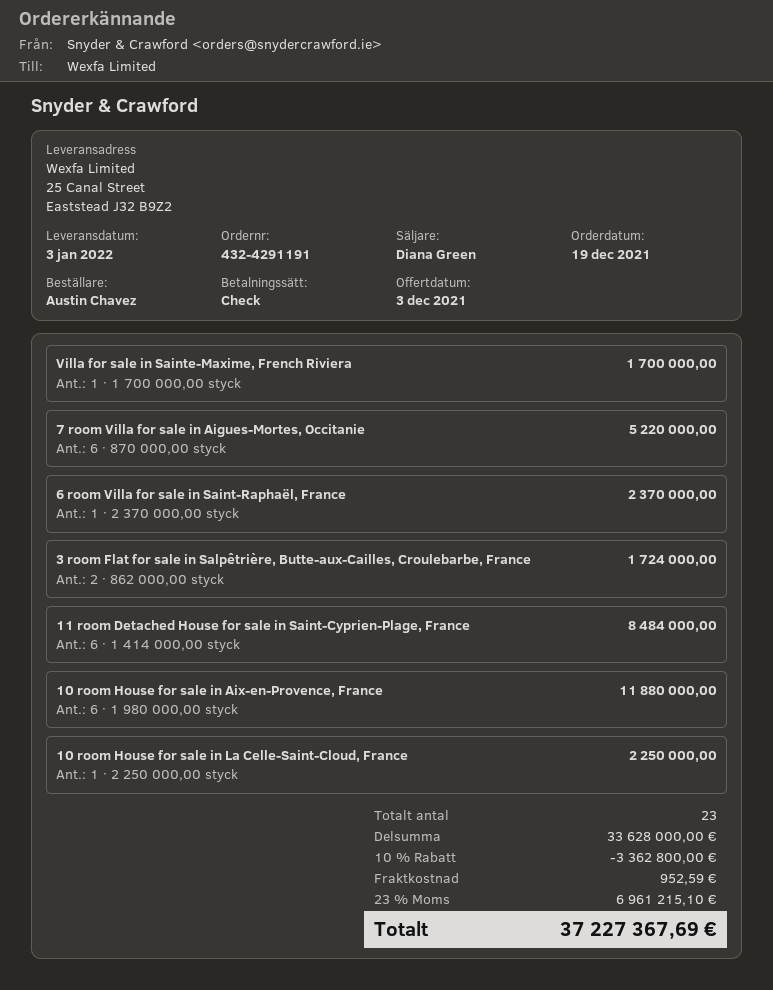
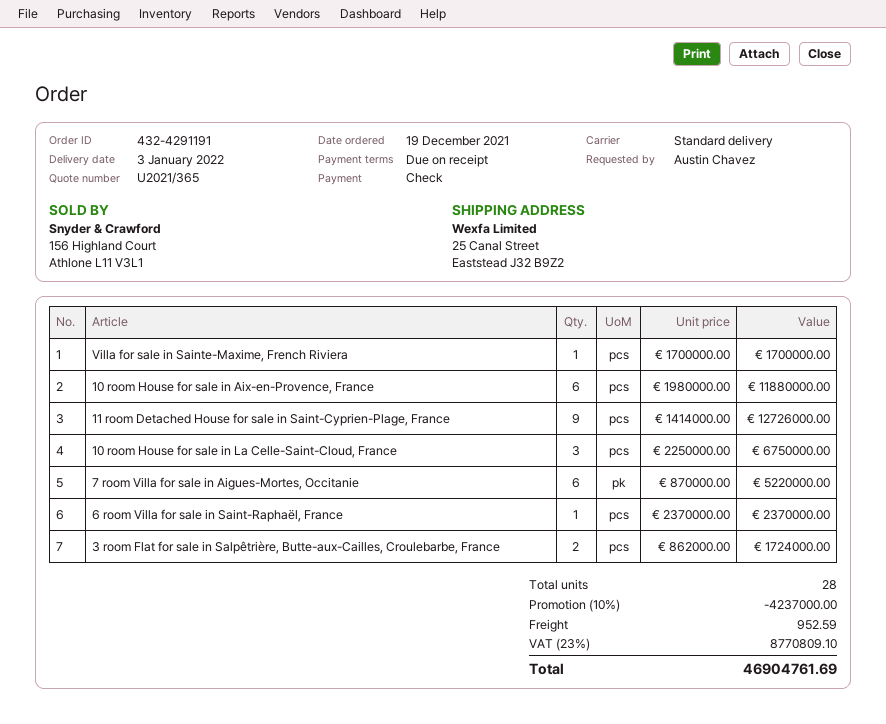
11 room Detached House for sale in Saint-Cyprien-Plage, France: 6 x 1414000.00 = 8484000.00 -> 9 x 1414000.00 = 12726000.00
10 room House for sale in La Celle-Saint-Cloud, France: 1 x 2250000.00 = 2250000.00 -> 3 x 2250000.00 = 6750000.00
total quantity: 23 -> 28
discount: 10% = 3362800.00 -> 10% = 4237000.00
tax: 23% = 6961215.10 -> 23% = 8770809.10
total: 37227367.69 -> 46904761.69

